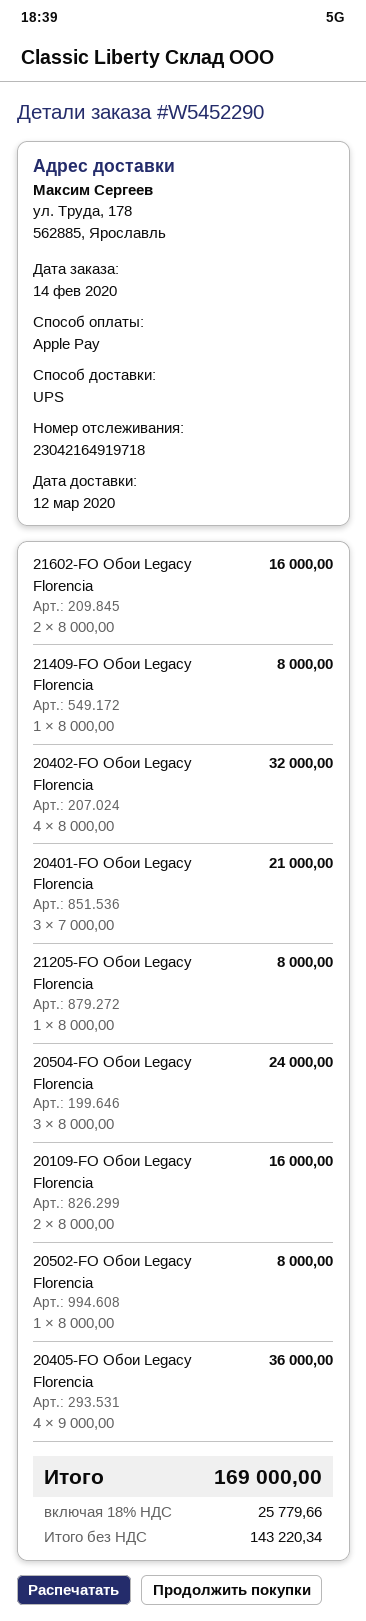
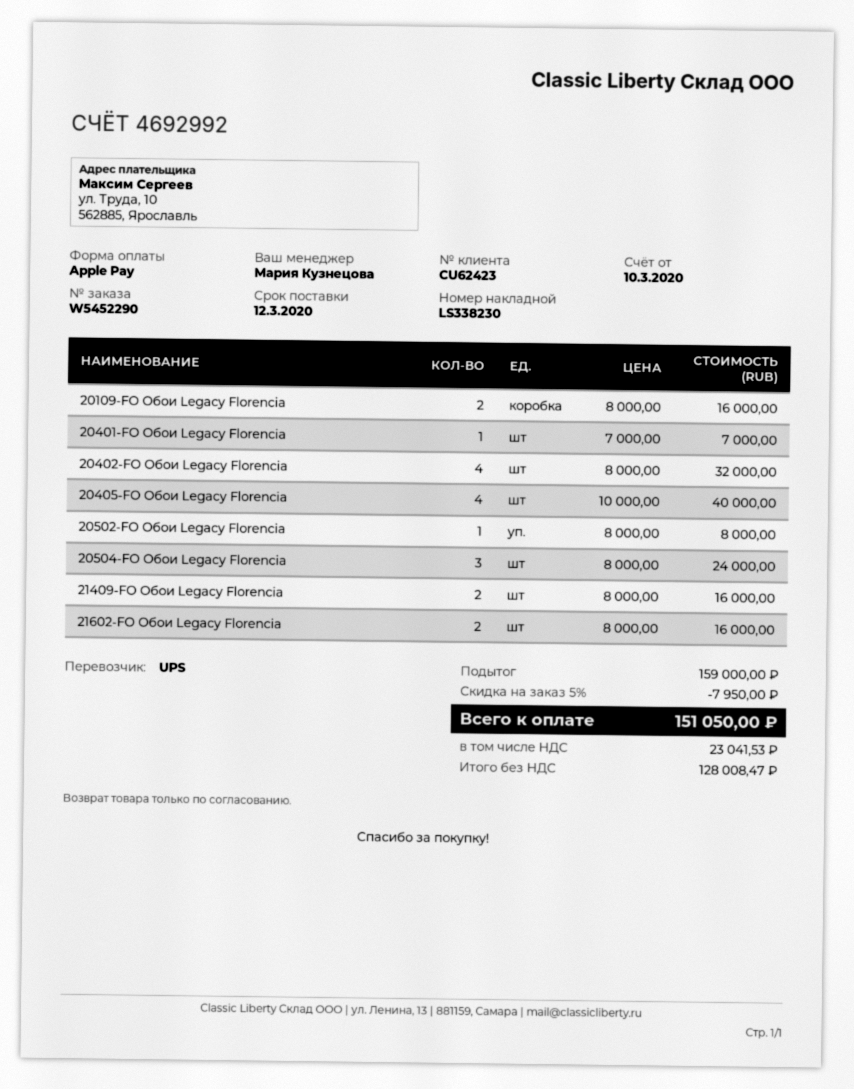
21409-FO Обои Legacy Florencia: 1 x 8000.00 = 8000.00 -> 2 x 8000.00 = 16000.00
20401-FO Обои Legacy Florencia: 3 x 7000.00 = 21000.00 -> 1 x 7000.00 = 7000.00
21205-FO Обои Legacy Florencia: 1 x 8000.00 = 8000.00 -> none
20405-FO Обои Legacy Florencia: 4 x 9000.00 = 36000.00 -> 4 x 10000.00 = 40000.00
discount: none -> 5% = 7950.00
net: 143220.34 -> 128008.47
tax: 25779.66 -> 23041.53
total: 169000.00 -> 151050.00

